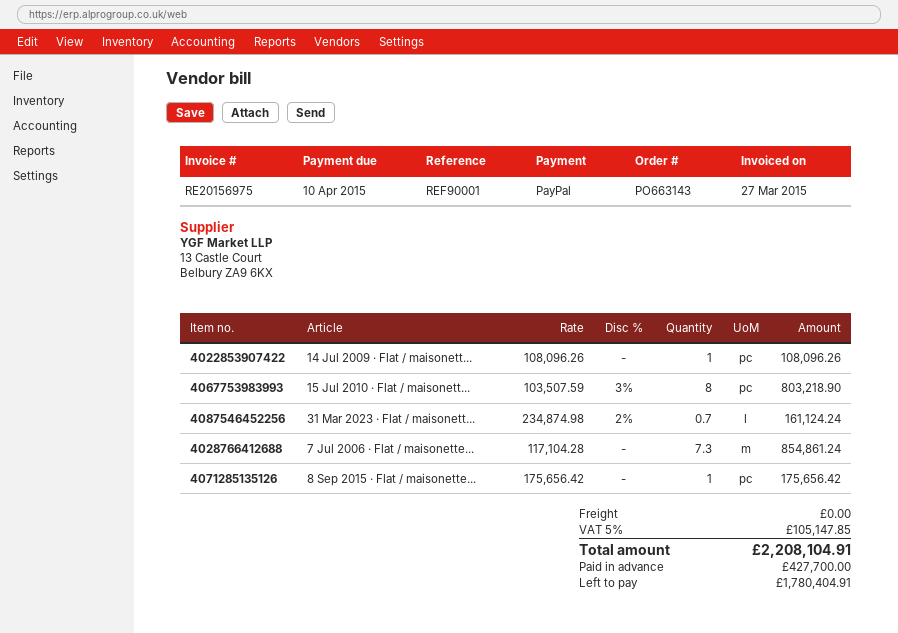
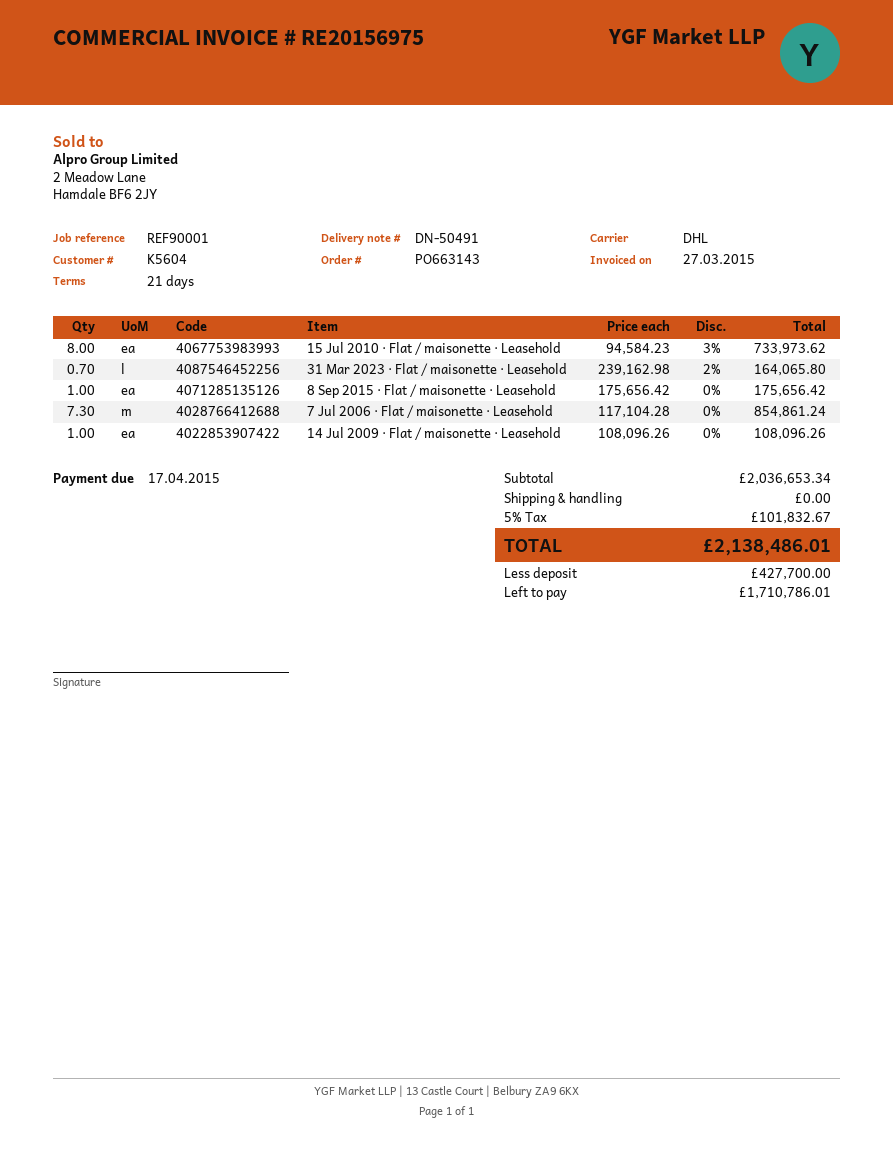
due date: 2015-04-10 -> 2015-04-17
15 Jul 2010 · Flat / maisonett...: 8 x 103507.59 - 3% = 803218.90 -> 8 x 94584.23 - 3% = 733973.62
31 Mar 2023 · Flat / maisonett...: 0.7 x 234874.98 - 2% = 161124.24 -> 0.7 x 239162.98 - 2% = 164065.80
tax: 5% = 105147.85 -> 5% = 101832.67
total: 2208104.91 -> 2138486.01
balance: 1780404.91 -> 1710786.01

